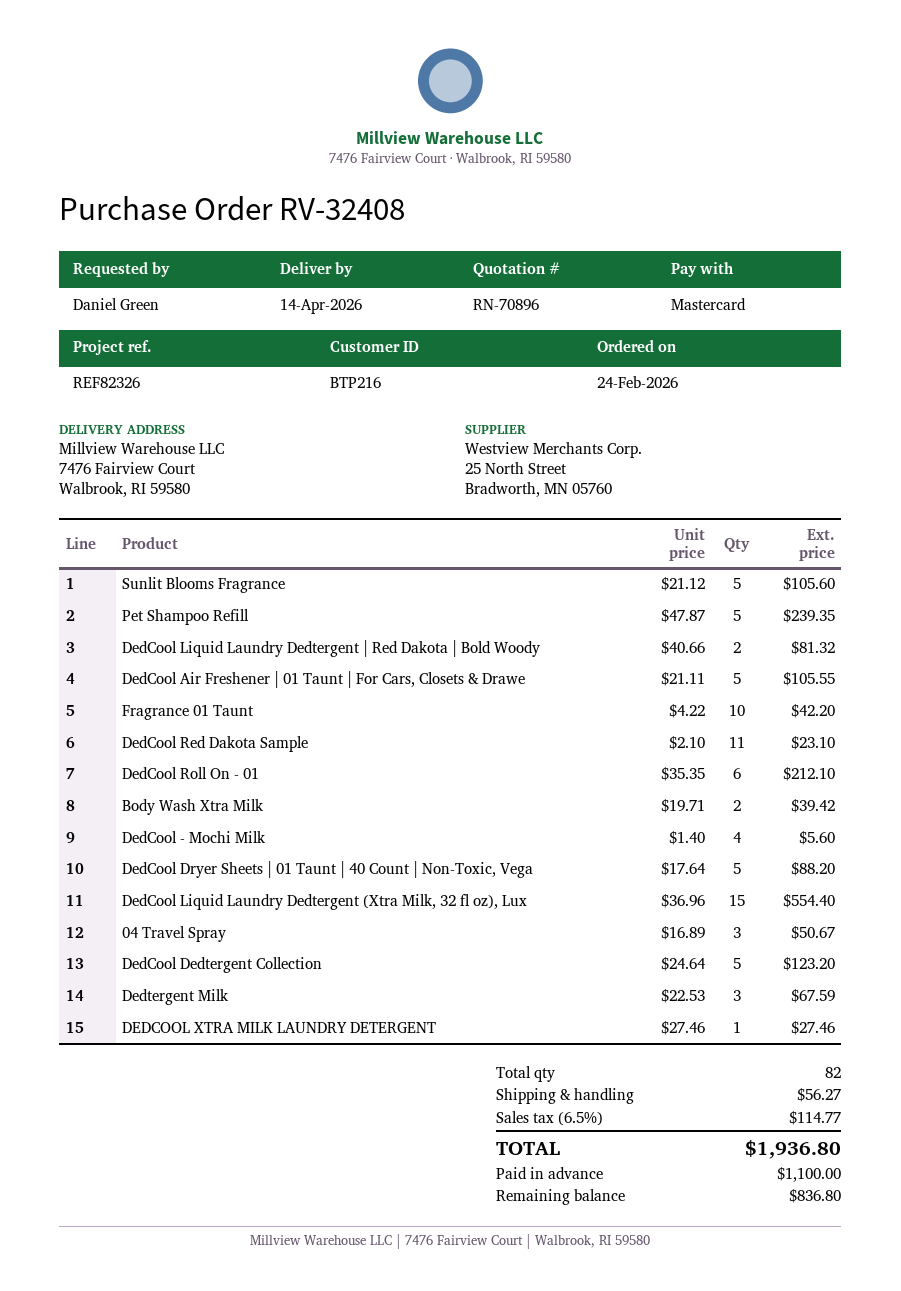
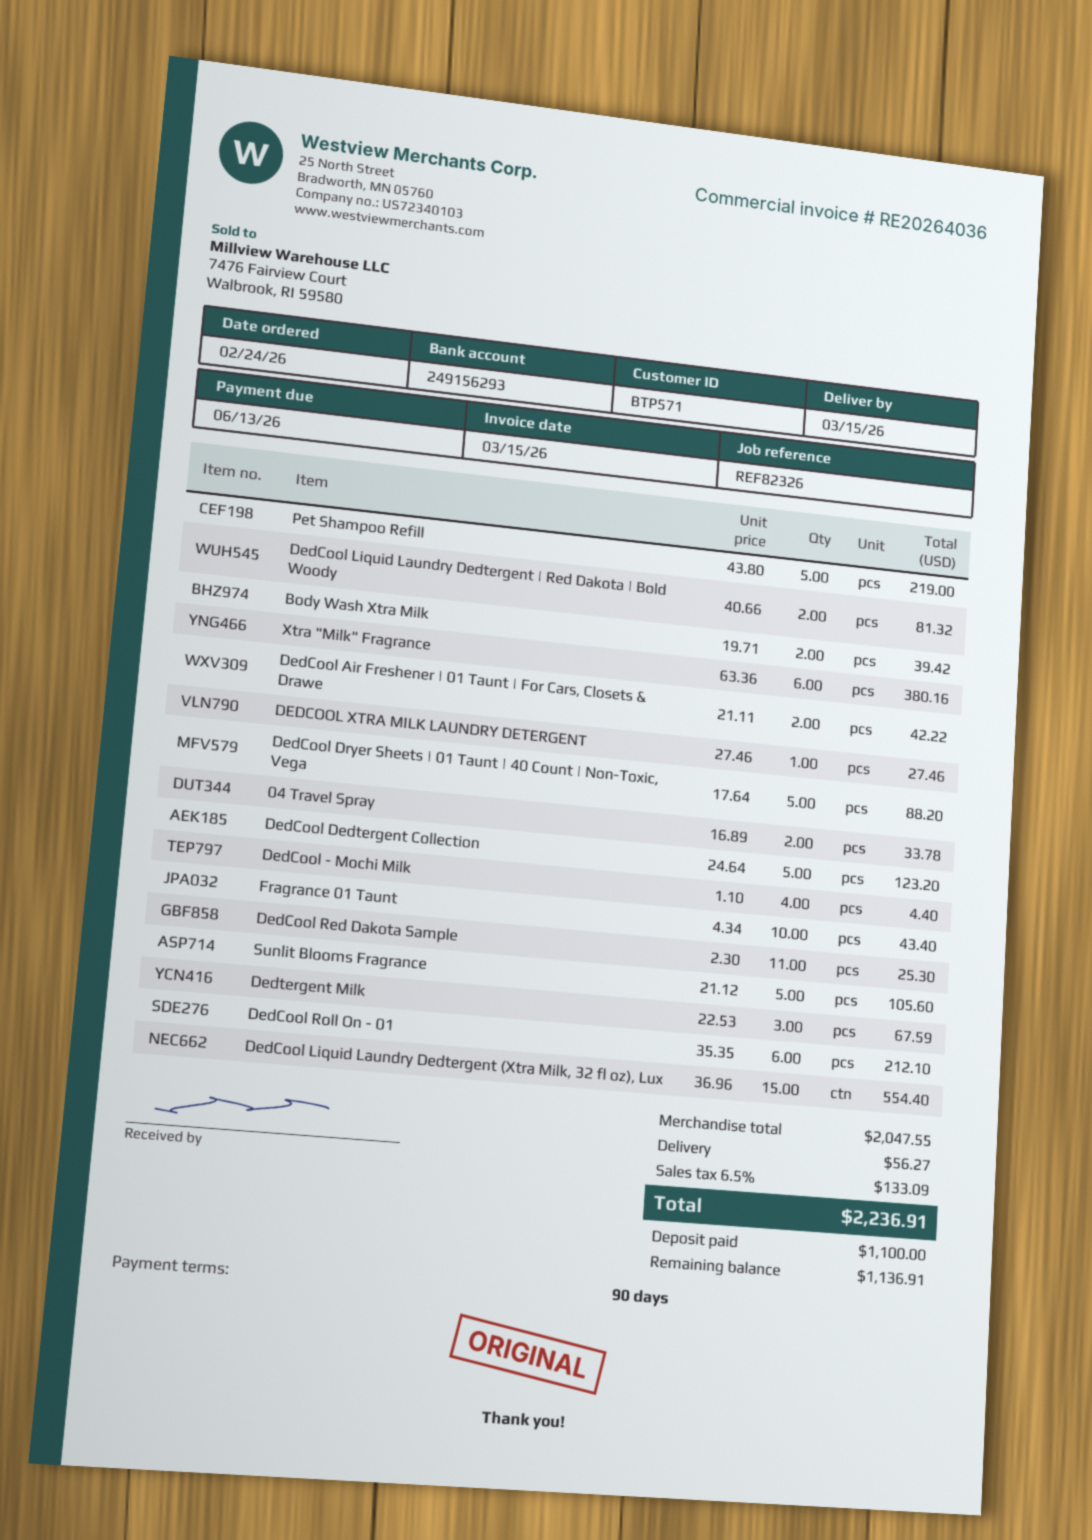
delivery date: 2026-04-14 -> 2026-03-15
customer number: BTP216 -> BTP571
Pet Shampoo Refill: 5 x 47.87 = 239.35 -> 5 x 43.80 = 219.00
DedCool Air Freshener | 01 Taunt | For Cars, Closets & Drawe: 5 x 21.11 = 105.55 -> 2 x 21.11 = 42.22
Fragrance 01 Taunt: 10 x 4.22 = 42.20 -> 10 x 4.34 = 43.40
DedCool Red Dakota Sample: 11 x 2.10 = 23.10 -> 11 x 2.30 = 25.30
DedCool - Mochi Milk: 4 x 1.40 = 5.60 -> 4 x 1.10 = 4.40
04 Travel Spray: 3 x 16.89 = 50.67 -> 2 x 16.89 = 33.78
Xtra "Milk" Fragrance: none -> 6 x 63.36 = 380.16
tax: 6.5% = 114.77 -> 6.5% = 133.09
total: 1936.80 -> 2236.91
balance: 836.80 -> 1136.91

